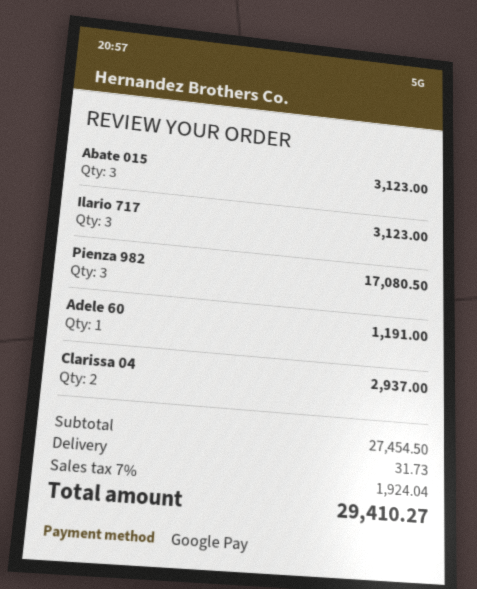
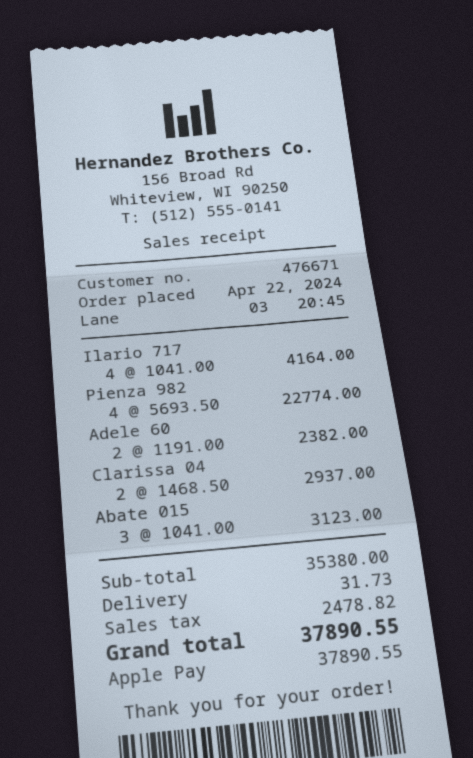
payment method: Google Pay -> Apple Pay
Ilario 717: 3 for 3123.00 -> 4 for 4164.00
Pienza 982: 3 for 17080.50 -> 4 for 22774.00
Adele 60: 1 for 1191.00 -> 2 for 2382.00
subtotal: 27454.50 -> 35380.00
tax: 1924.04 -> 2478.82
total: 29410.27 -> 37890.55

